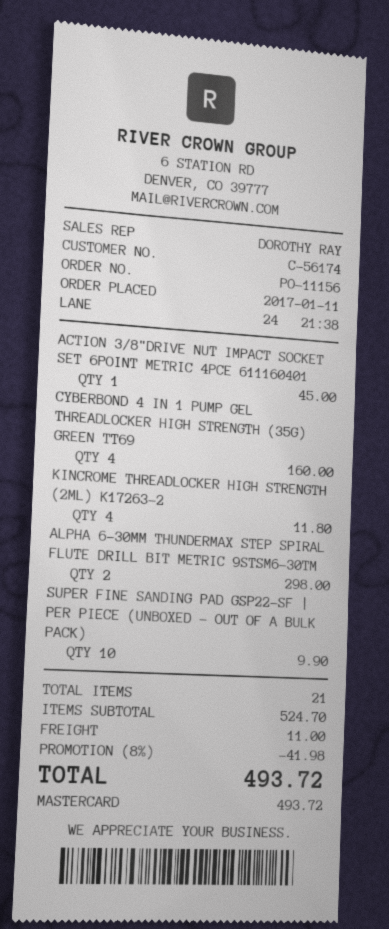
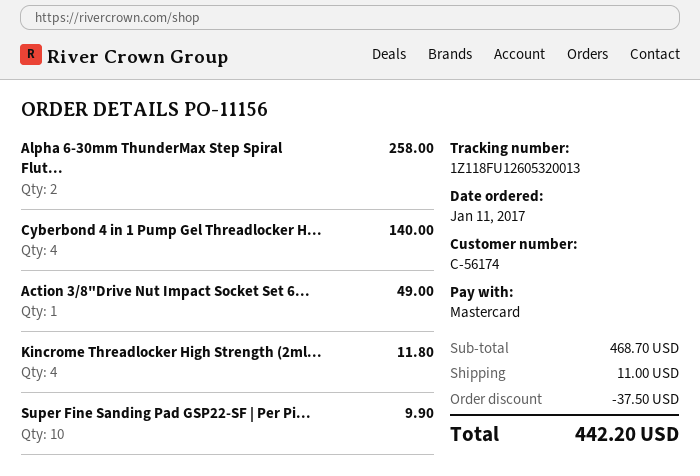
ACTION 3/8"DRIVE NUT IMPACT SOCKET SET 6POINT METRIC 4PCE 611160401: 1 for 45.00 -> 1 for 49.00
CYBERBOND 4 IN 1 PUMP GEL THREADLOCKER HIGH STRENGTH (35G) GREEN TT69: 4 for 160.00 -> 4 for 140.00
ALPHA 6-30MM THUNDERMAX STEP SPIRAL FLUTE DRILL BIT METRIC 9STSM6-30TM: 2 for 298.00 -> 2 for 258.00
subtotal: 524.70 -> 468.70
discount: 41.98 -> 37.50
total: 493.72 -> 442.20

